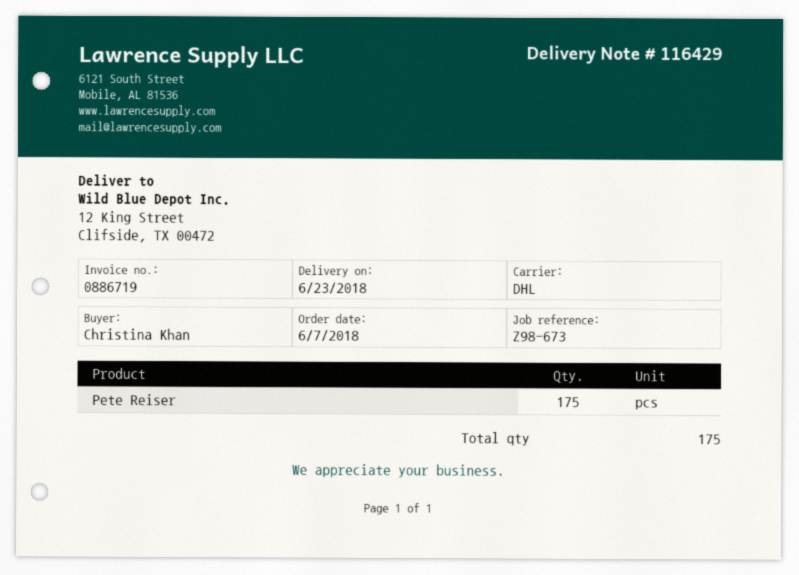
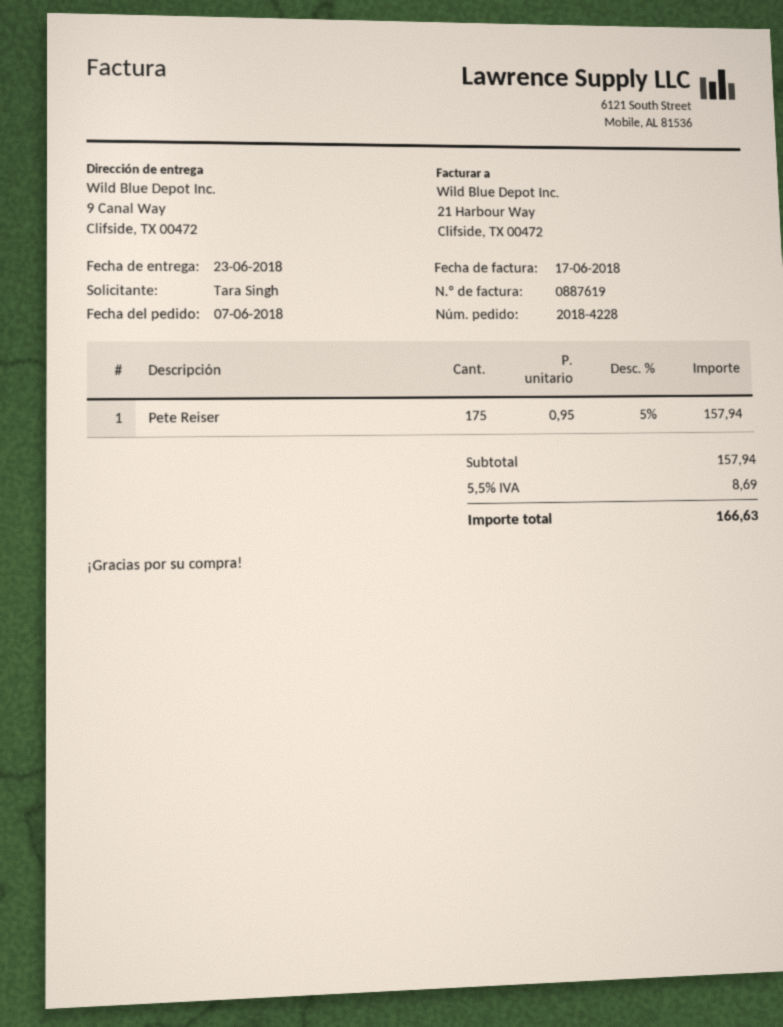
invoice number: 0886719 -> 0887619
ordered by: Christina Khan -> Tara Singh
ship to: 12 King Street, Clifside, TX 00472 -> 9 Canal Way, Clifside, TX 00472

